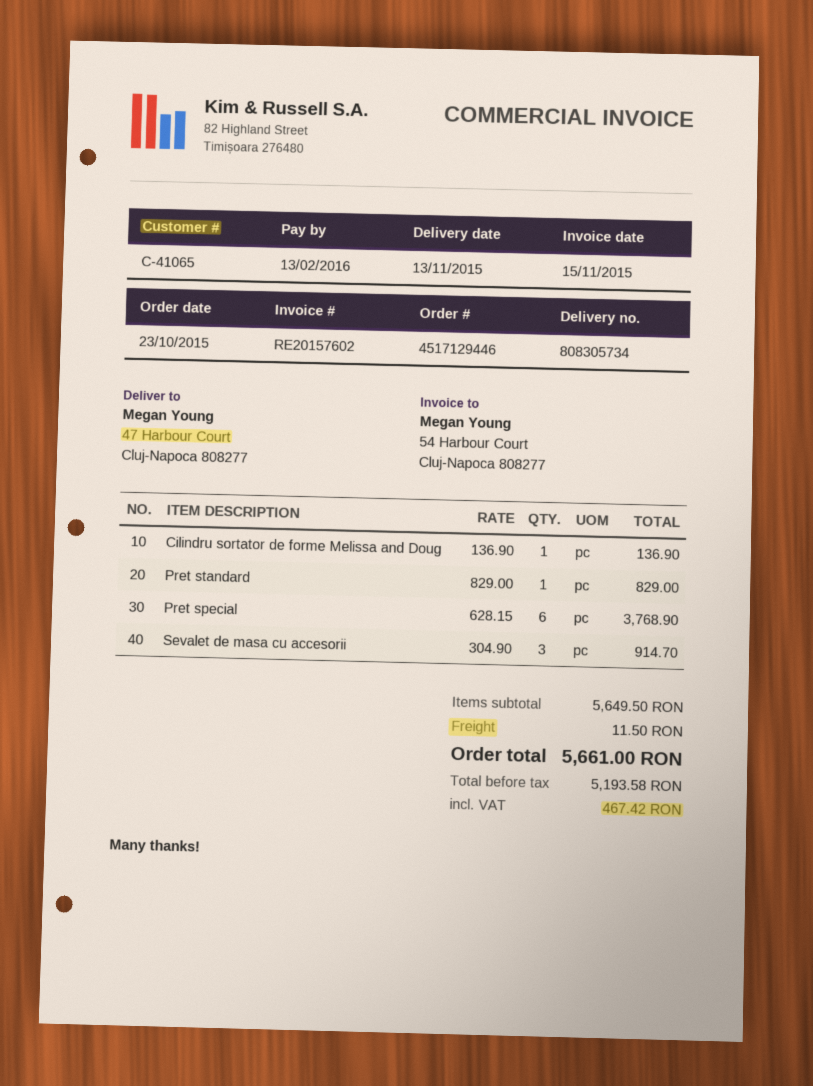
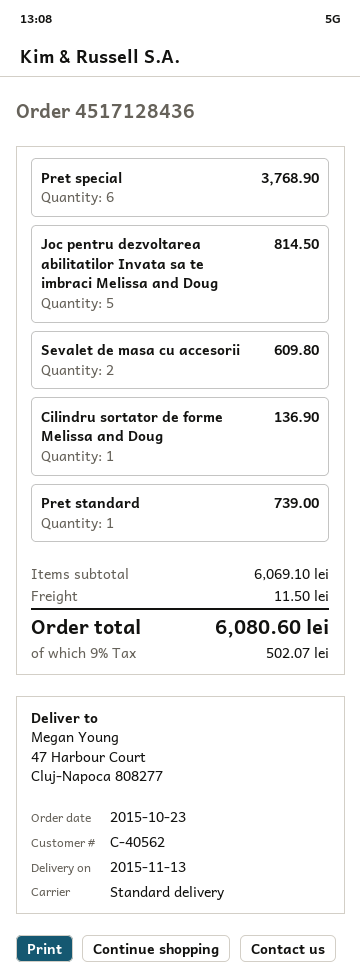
order number: 4517129446 -> 4517128436
customer number: C-41065 -> C-40562
Pret standard: 1 for 829.00 -> 1 for 739.00
Sevalet de masa cu accesorii: 3 for 914.70 -> 2 for 609.80
Joc pentru dezvoltarea abilitatilor Invata sa te imbraci Melissa and Doug: none -> 5 for 814.50
subtotal: 5649.50 -> 6069.10
tax: 467.42 -> 502.07
total: 5661.00 -> 6080.60

